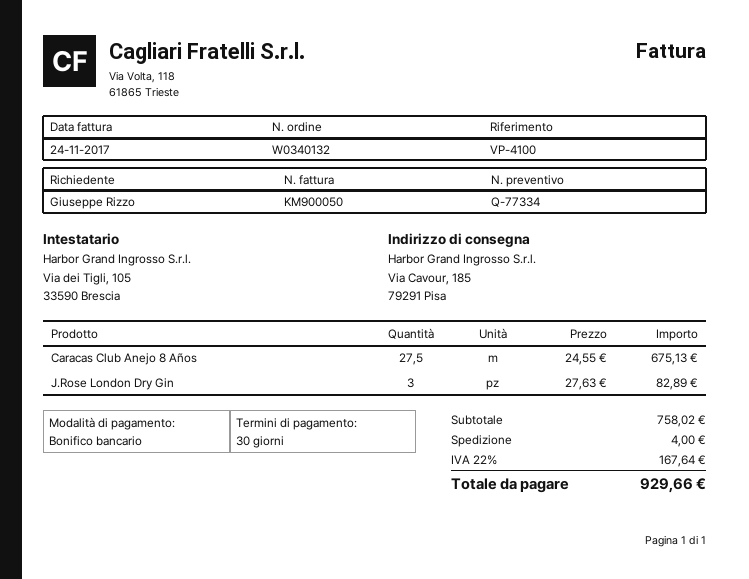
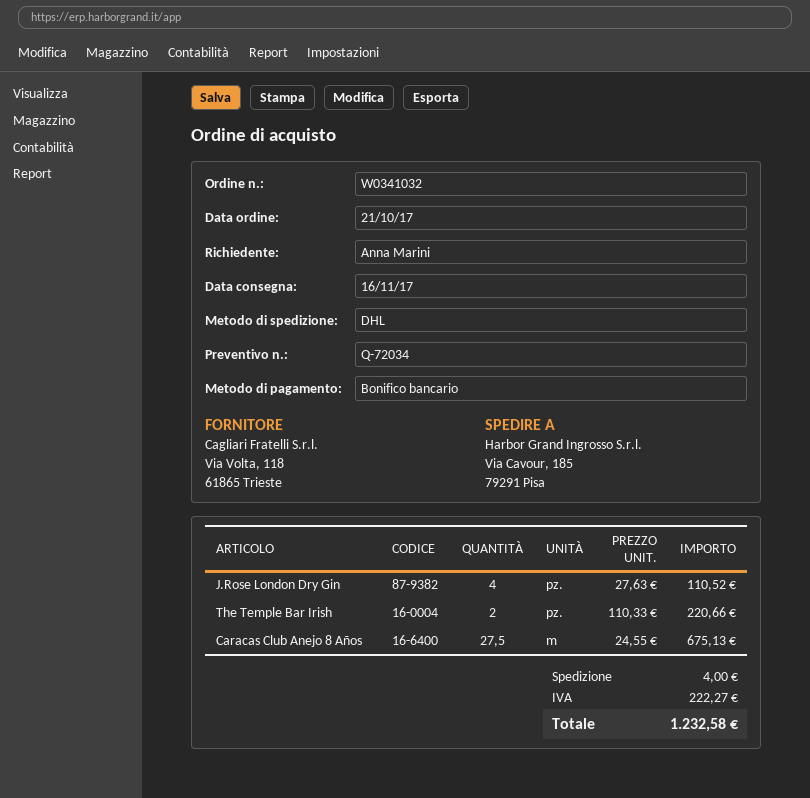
quote number: Q-77334 -> Q-72034
order number: W0340132 -> W0341032
ordered by: Giuseppe Rizzo -> Anna Marini
J.Rose London Dry Gin: 3 x 27.63 = 82.89 -> 4 x 27.63 = 110.52
The Temple Bar Irish: none -> 2 x 110.33 = 220.66
tax: 167.64 -> 222.27
total: 929.66 -> 1232.58

